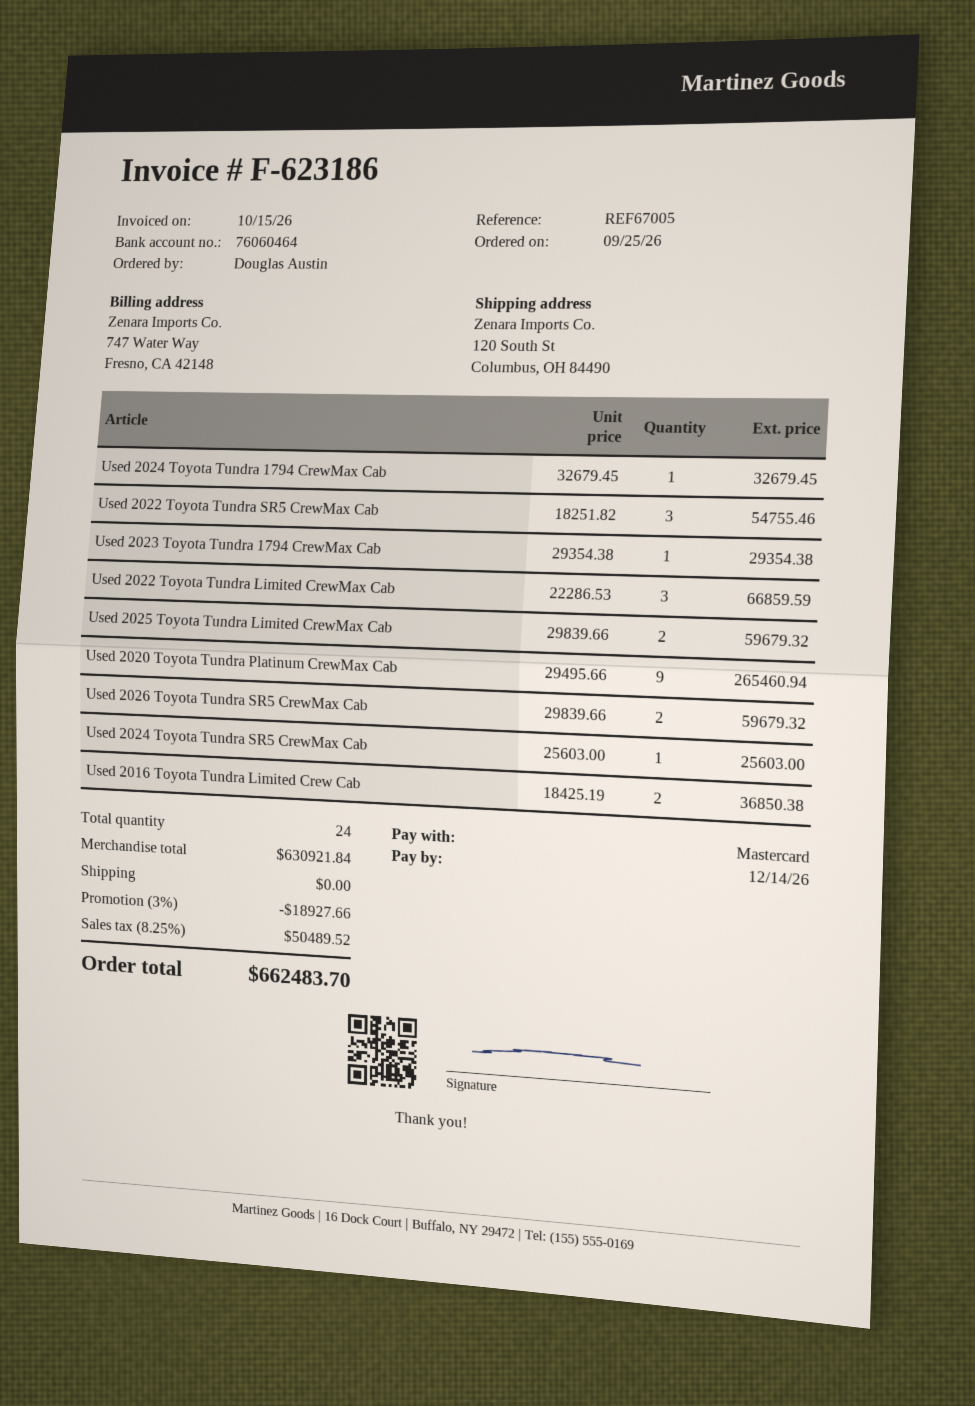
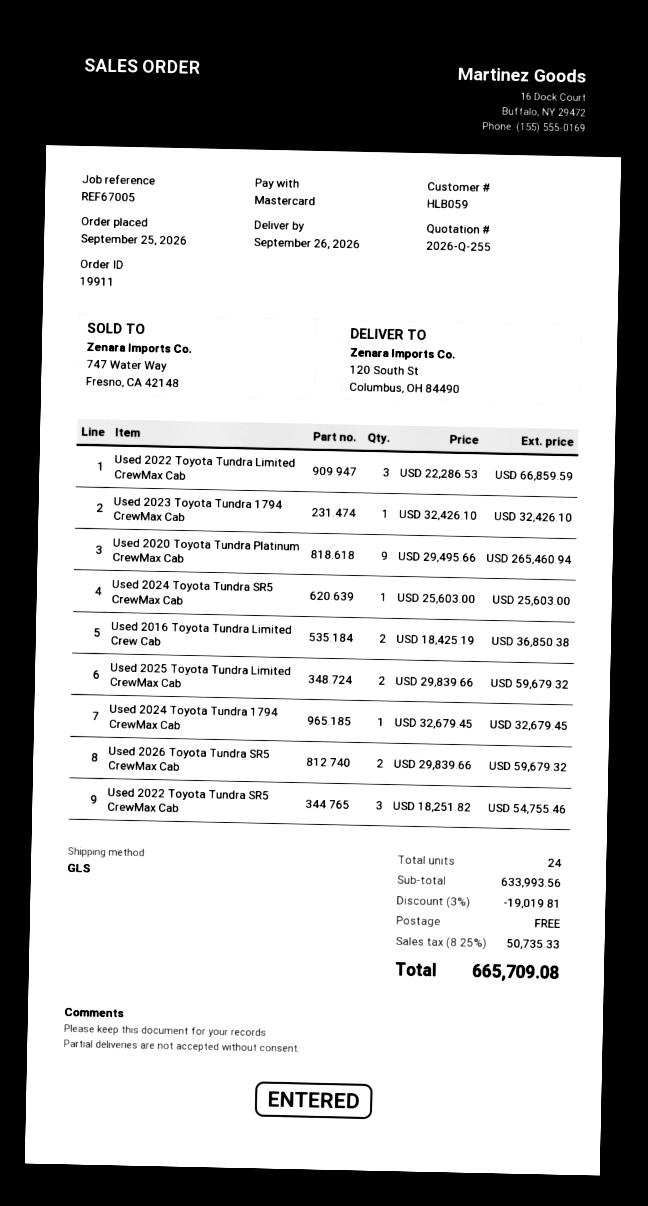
Used 2023 Toyota Tundra 1794 CrewMax Cab: 1 x 29354.38 = 29354.38 -> 1 x 32426.10 = 32426.10
subtotal: 630921.84 -> 633993.56
discount: 3% = 18927.66 -> 3% = 19019.81
tax: 8.25% = 50489.52 -> 8.25% = 50735.33
total: 662483.70 -> 665709.08

